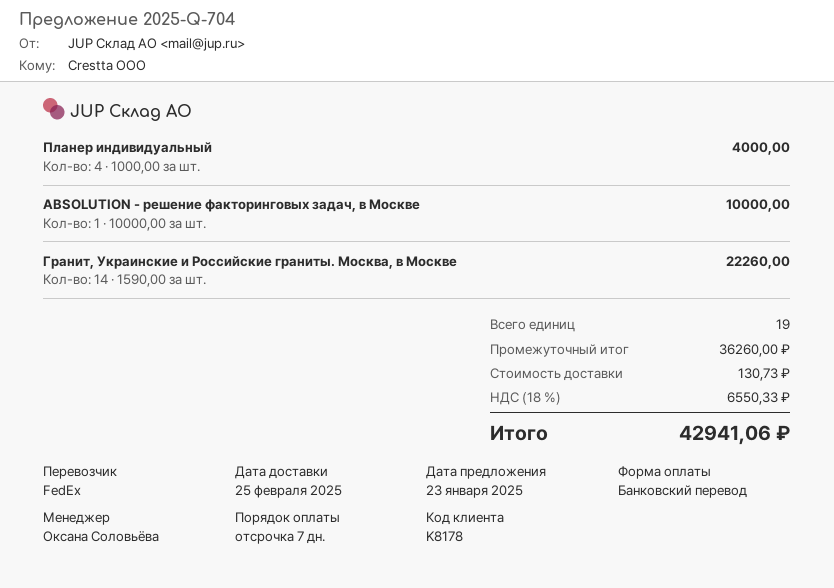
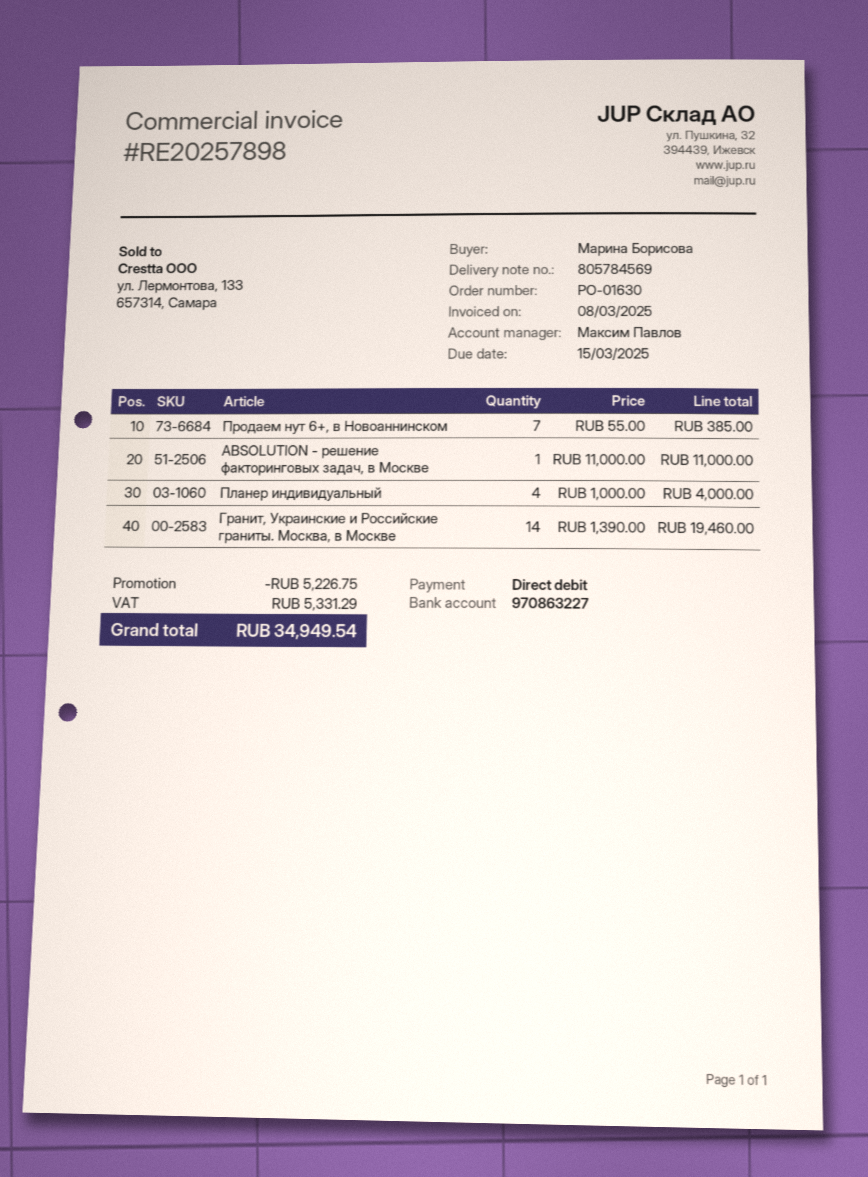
sales rep: Оксана Соловьёва -> Максим Павлов
payment method: bank transfer -> direct debit
ABSOLUTION - решение факторинговых задач, в Москве: 1 x 10000.00 = 10000.00 -> 1 x 11000.00 = 11000.00
Гранит, Украинские и Российские граниты. Москва, в Москве: 14 x 1590.00 = 22260.00 -> 14 x 1390.00 = 19460.00
Продаем нут 6+, в Новоаннинском: none -> 7 x 55.00 = 385.00
discount: none -> 5226.75
shipping: 130.73 -> none
tax: 6550.33 -> 5331.29
total: 42941.06 -> 34949.54

